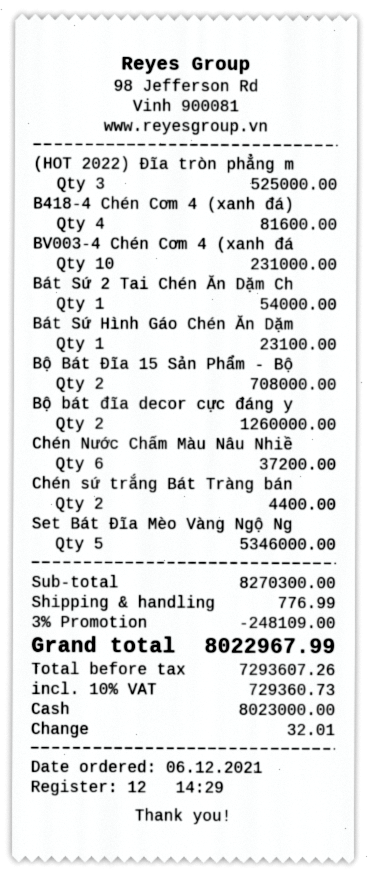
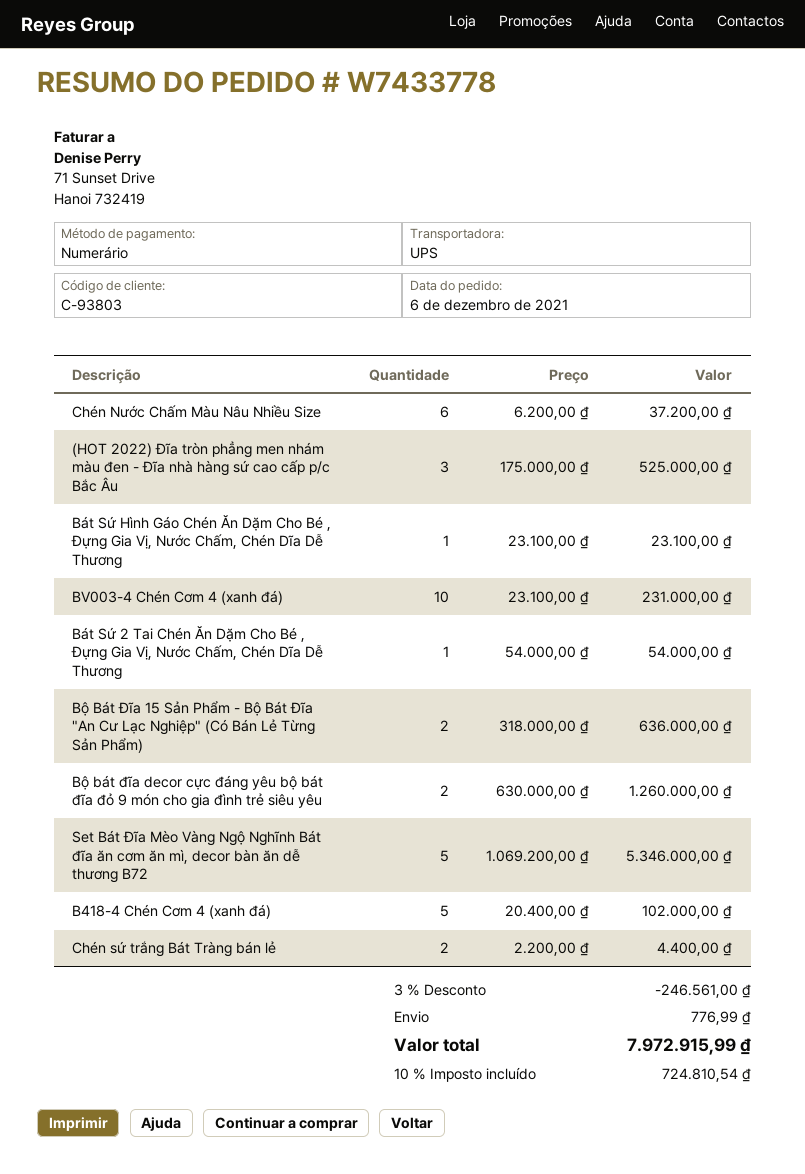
B418-4 Chén Cơm 4 (xanh đá): 4 for 81600.00 -> 5 for 102000.00
Bộ Bát Đĩa 15 Sản Phẩm - Bộ: 2 for 708000.00 -> 2 for 636000.00
discount: 3% = 248109.00 -> 3% = 246561.00
tax: 10% = 729360.73 -> 10% = 724810.54
total: 8022967.99 -> 7972915.99

